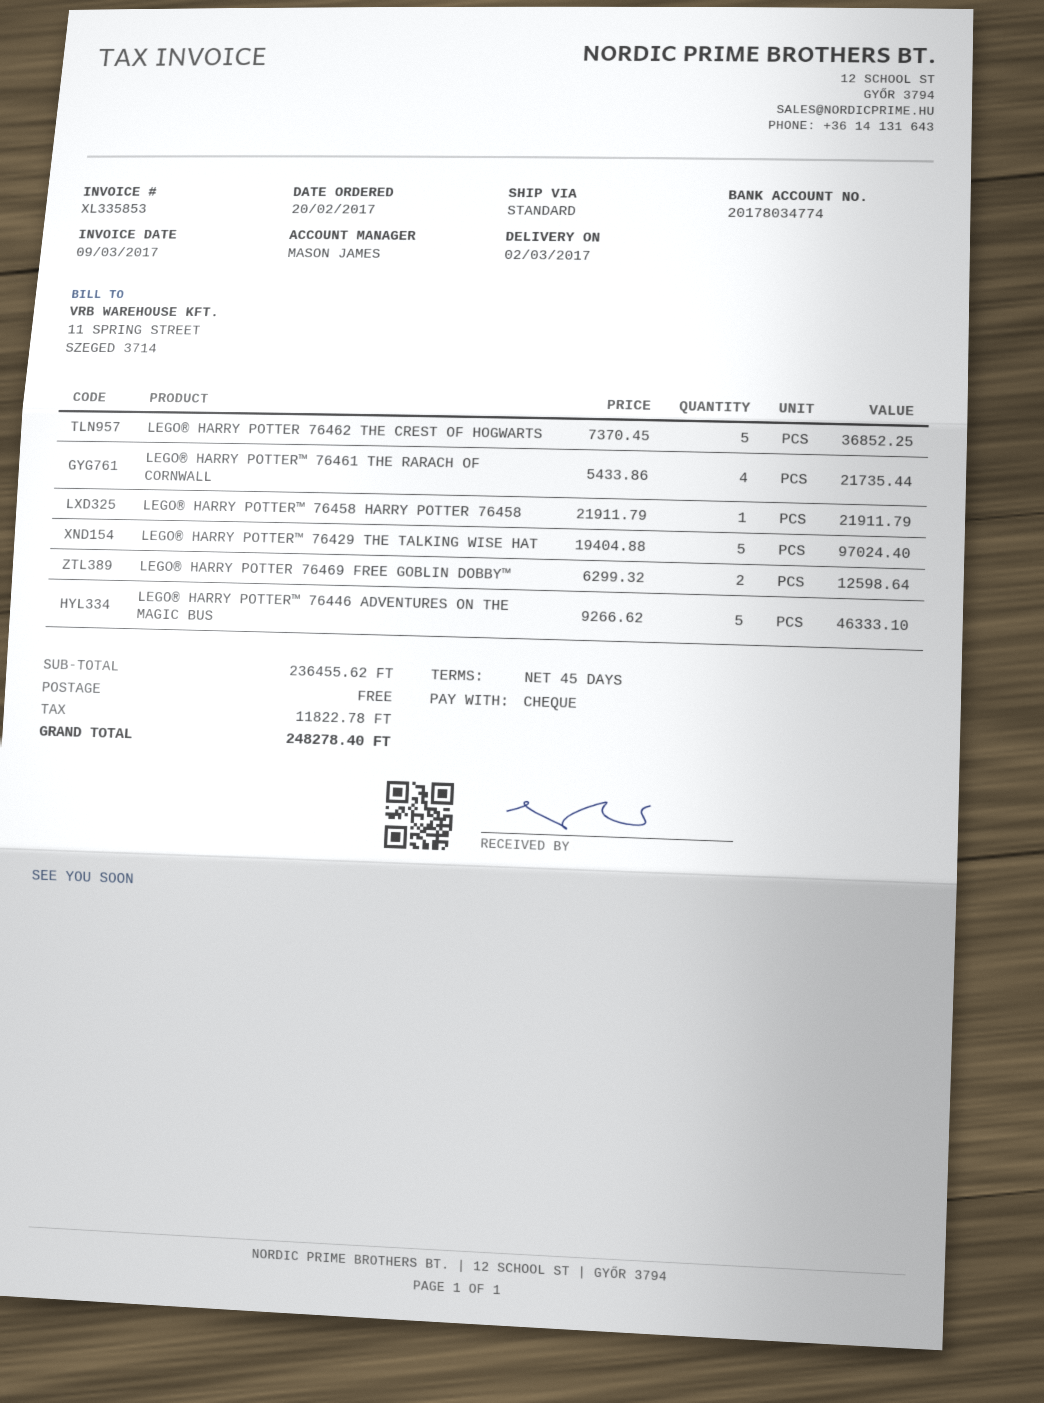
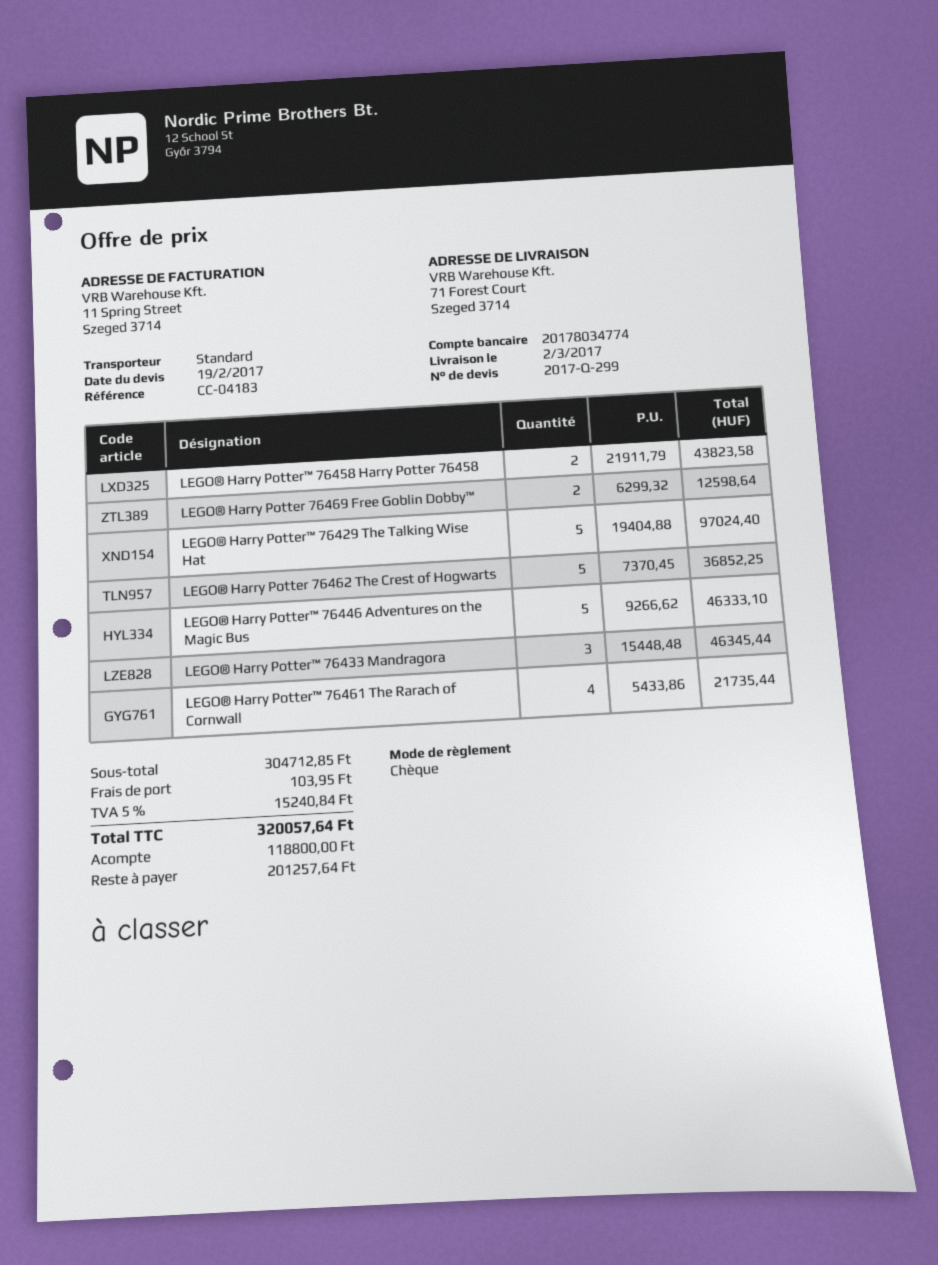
LEGO® HARRY POTTER™ 76458 HARRY POTTER 76458: 1 x 21911.79 = 21911.79 -> 2 x 21911.79 = 43823.58
LEGO® Harry Potter™ 76433 Mandragora: none -> 3 x 15448.48 = 46345.44
subtotal: 236455.62 -> 304712.85
shipping: 0.00 -> 103.95
tax: 11822.78 -> 15240.84
total: 248278.40 -> 320057.64

